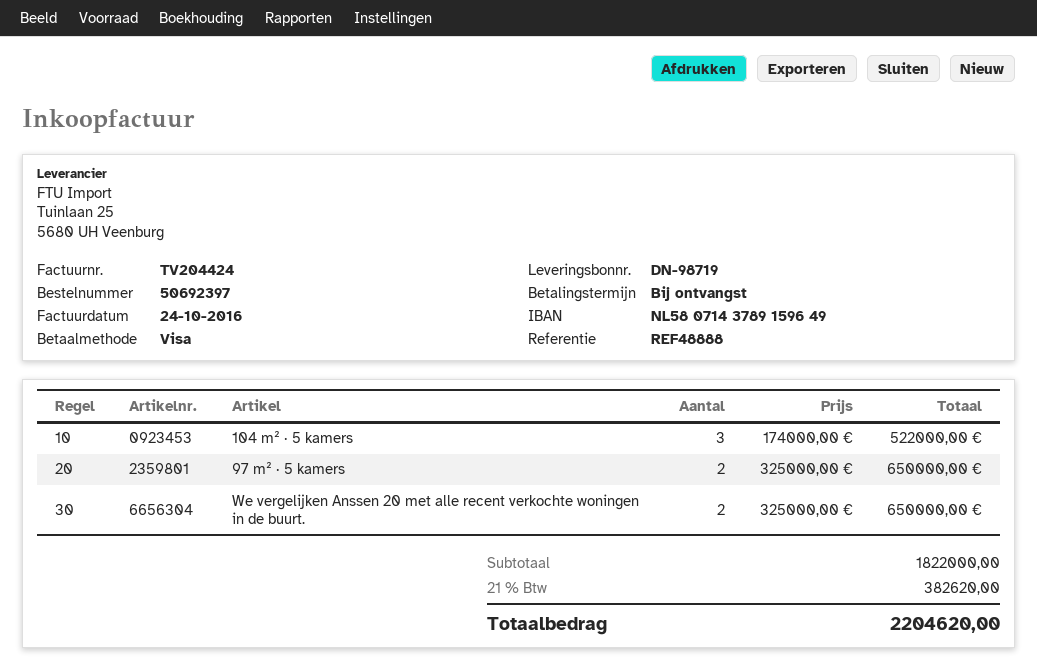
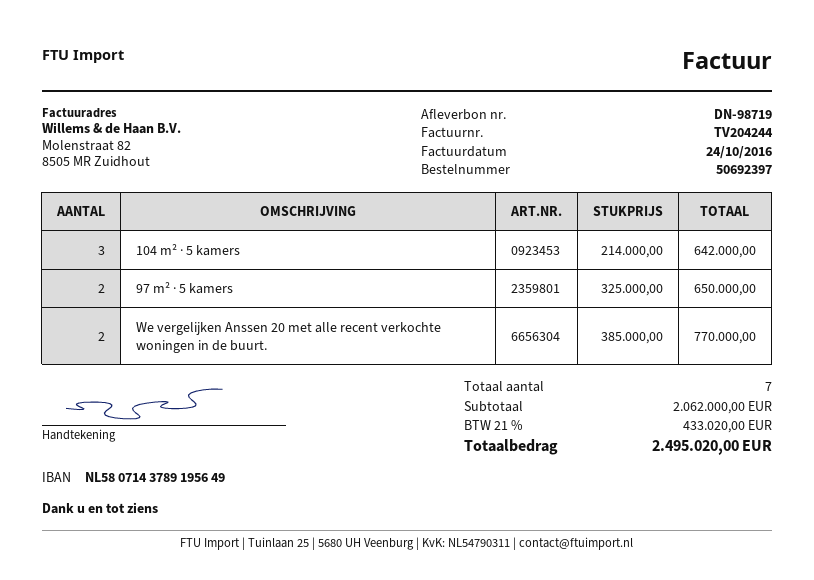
invoice number: TV204424 -> TV204244
bank account: NL5807143789159649 -> NL5807143789195649
104 m² · 5 kamers: 3 x 174000.00 = 522000.00 -> 3 x 214000.00 = 642000.00
We vergelijken Anssen 20 met alle recent verkochte woningen in de buurt.: 2 x 325000.00 = 650000.00 -> 2 x 385000.00 = 770000.00
subtotal: 1822000.00 -> 2062000.00
tax: 21% = 382620.00 -> 21% = 433020.00
total: 2204620.00 -> 2495020.00

